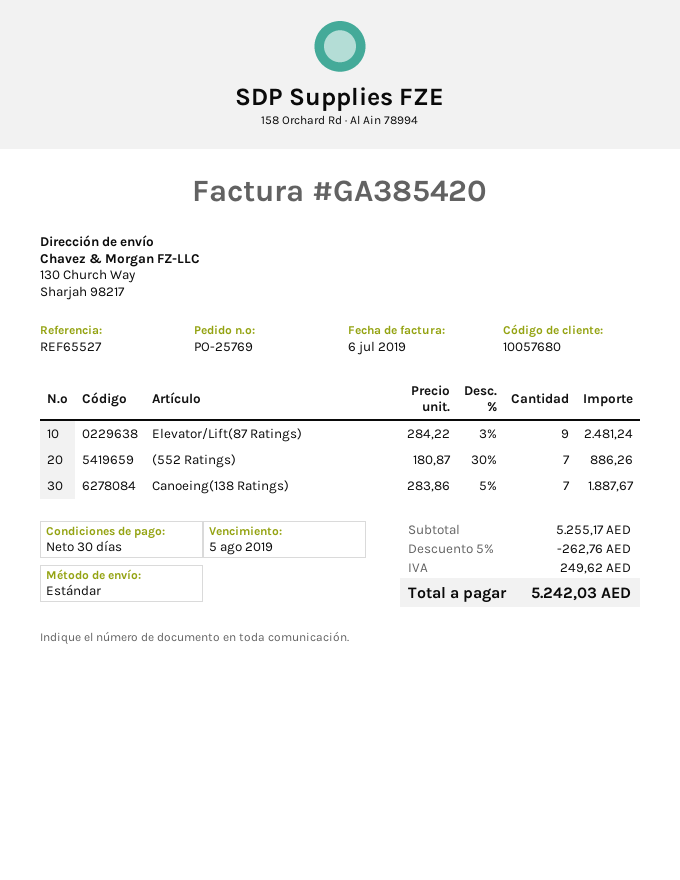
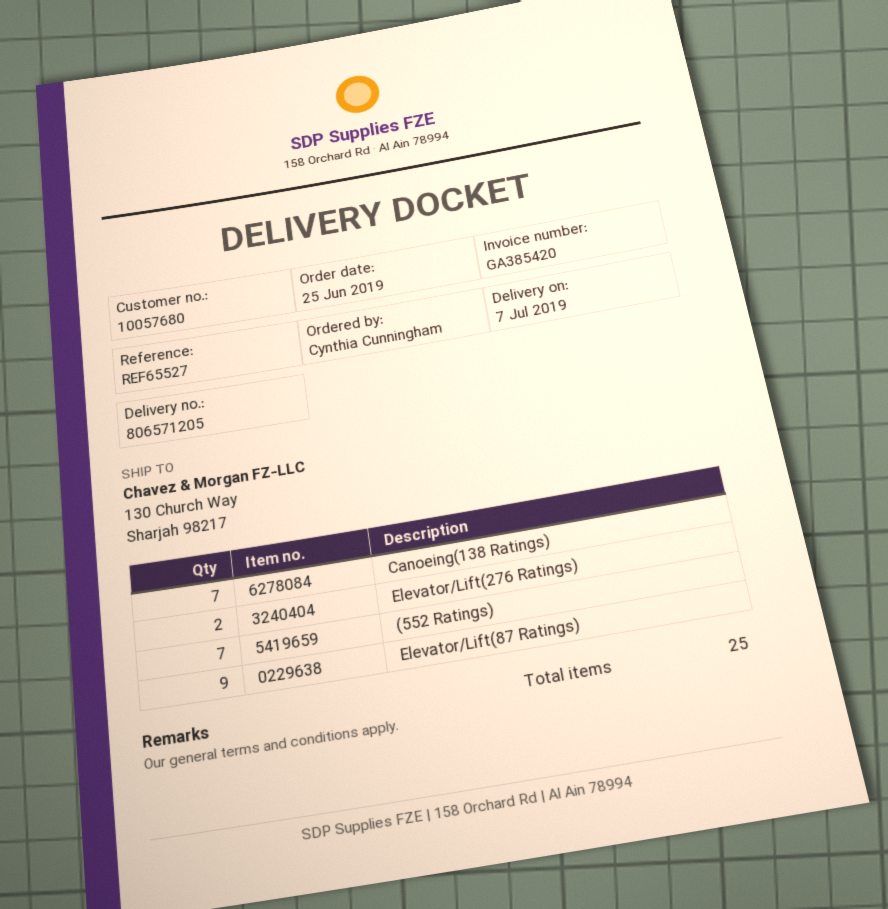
Elevator/Lift(276 Ratings): none -> 2

